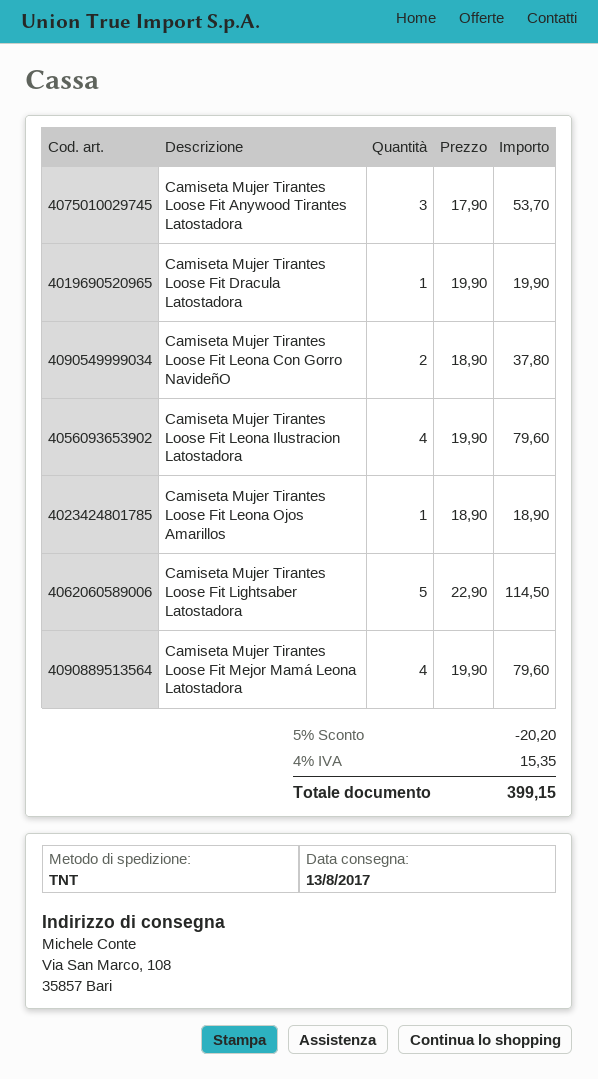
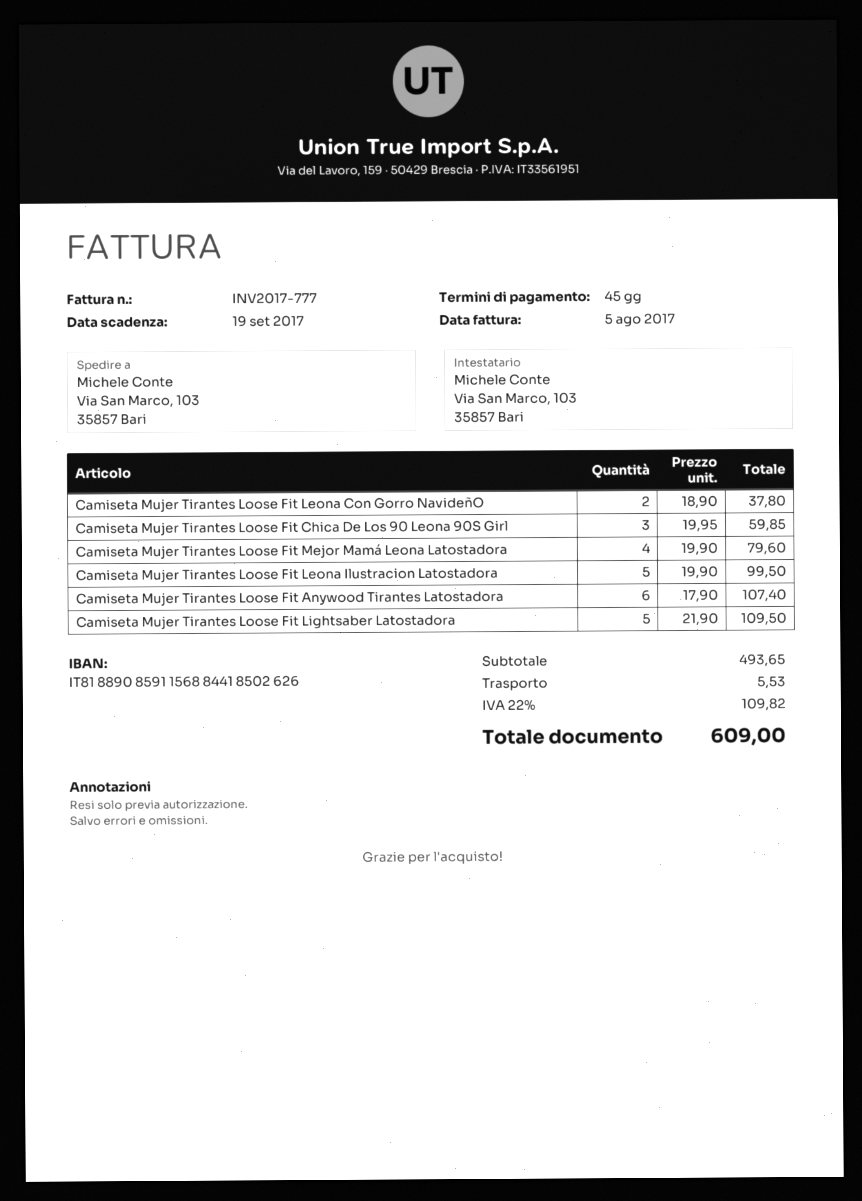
ship to: Via San Marco, 108, 35857 Bari -> Via San Marco, 103, 35857 Bari
Camiseta Mujer Tirantes Loose Fit Anywood Tirantes Latostadora: 3 x 17.90 = 53.70 -> 6 x 17.90 = 107.40
Camiseta Mujer Tirantes Loose Fit Dracula Latostadora: 1 x 19.90 = 19.90 -> none
Camiseta Mujer Tirantes Loose Fit Leona Ilustracion Latostadora: 4 x 19.90 = 79.60 -> 5 x 19.90 = 99.50
Camiseta Mujer Tirantes Loose Fit Leona Ojos Amarillos: 1 x 18.90 = 18.90 -> none
Camiseta Mujer Tirantes Loose Fit Lightsaber Latostadora: 5 x 22.90 = 114.50 -> 5 x 21.90 = 109.50
Camiseta Mujer Tirantes Loose Fit Chica De Los 90 Leona 90S Girl: none -> 3 x 19.95 = 59.85
discount: 5% = 20.20 -> none
shipping: none -> 5.53
tax: 4% = 15.35 -> 22% = 109.82
total: 399.15 -> 609.00

